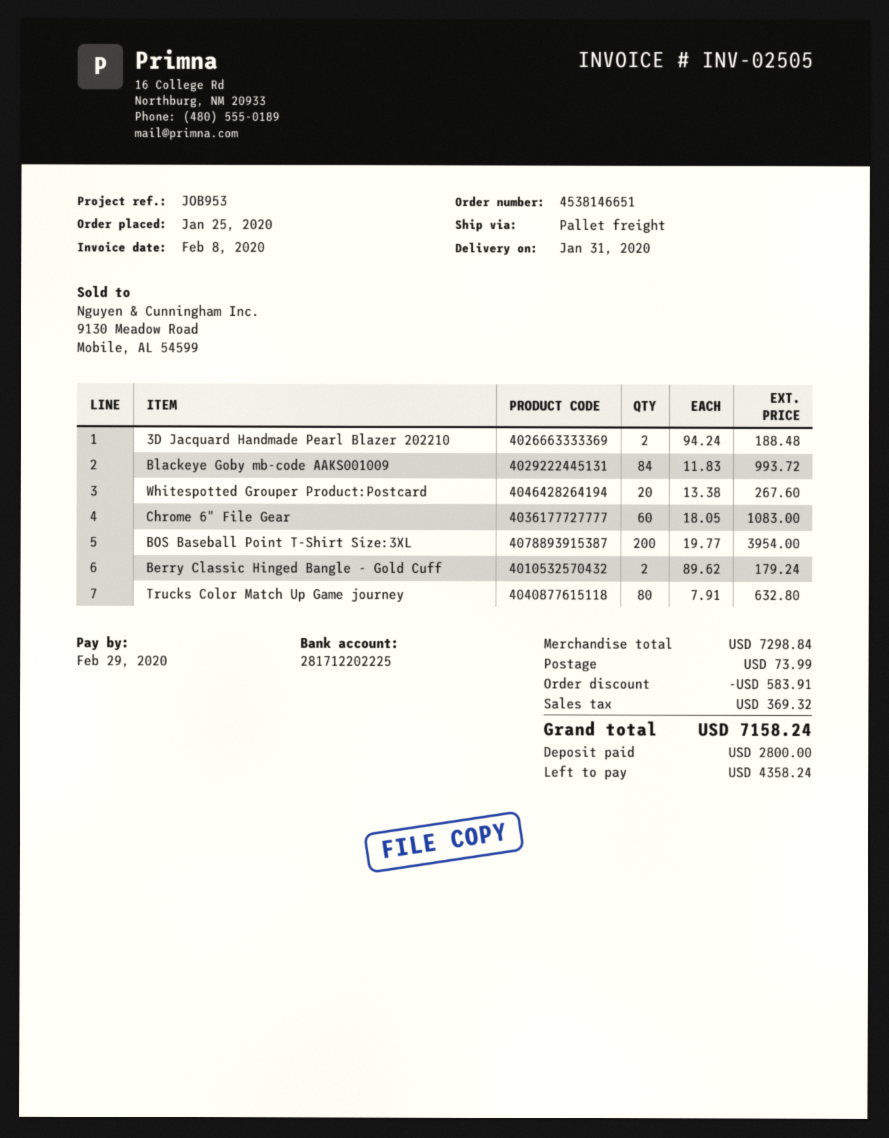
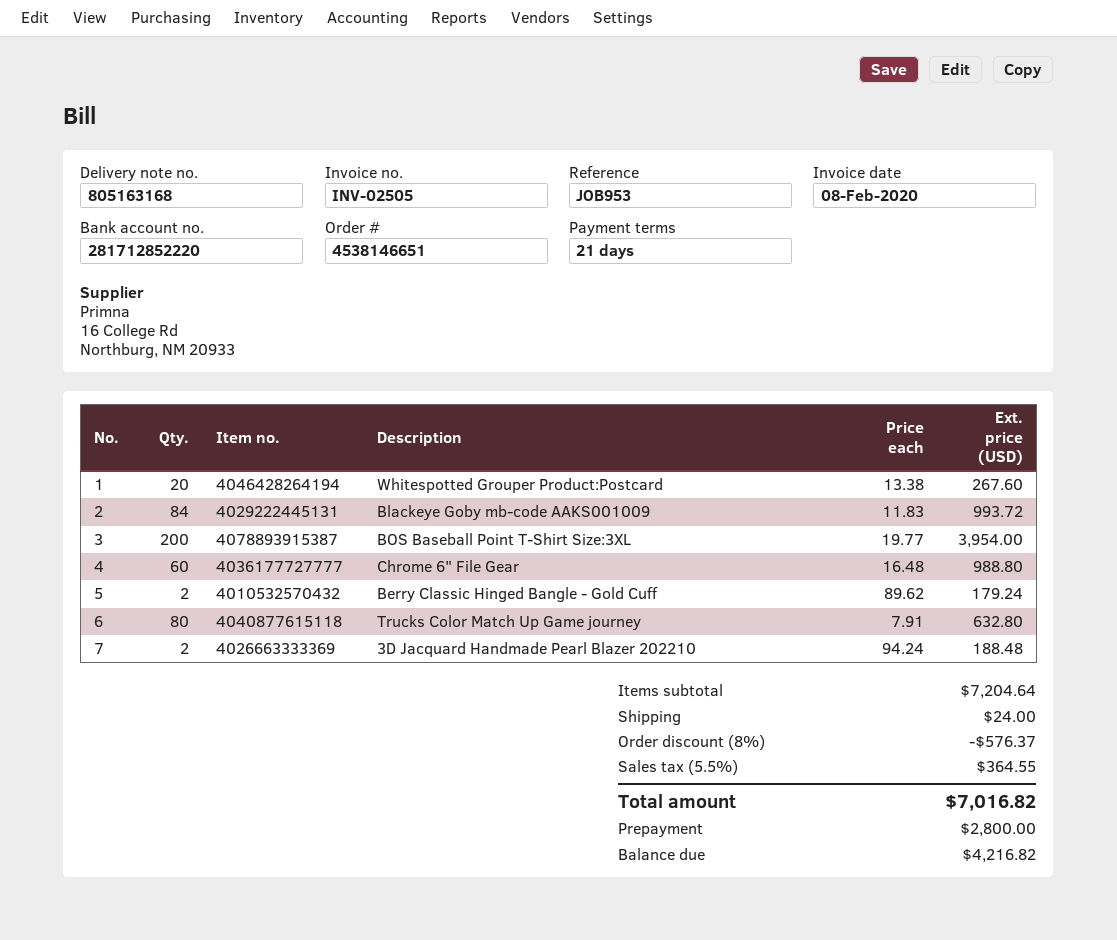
bank account: 281712202225 -> 281712852220
Chrome 6" File Gear: 60 x 18.05 = 1083.00 -> 60 x 16.48 = 988.80
subtotal: 7298.84 -> 7204.64
discount: 583.91 -> 576.37
shipping: 73.99 -> 24.00
tax: 369.32 -> 364.55
total: 7158.24 -> 7016.82
balance: 4358.24 -> 4216.82

